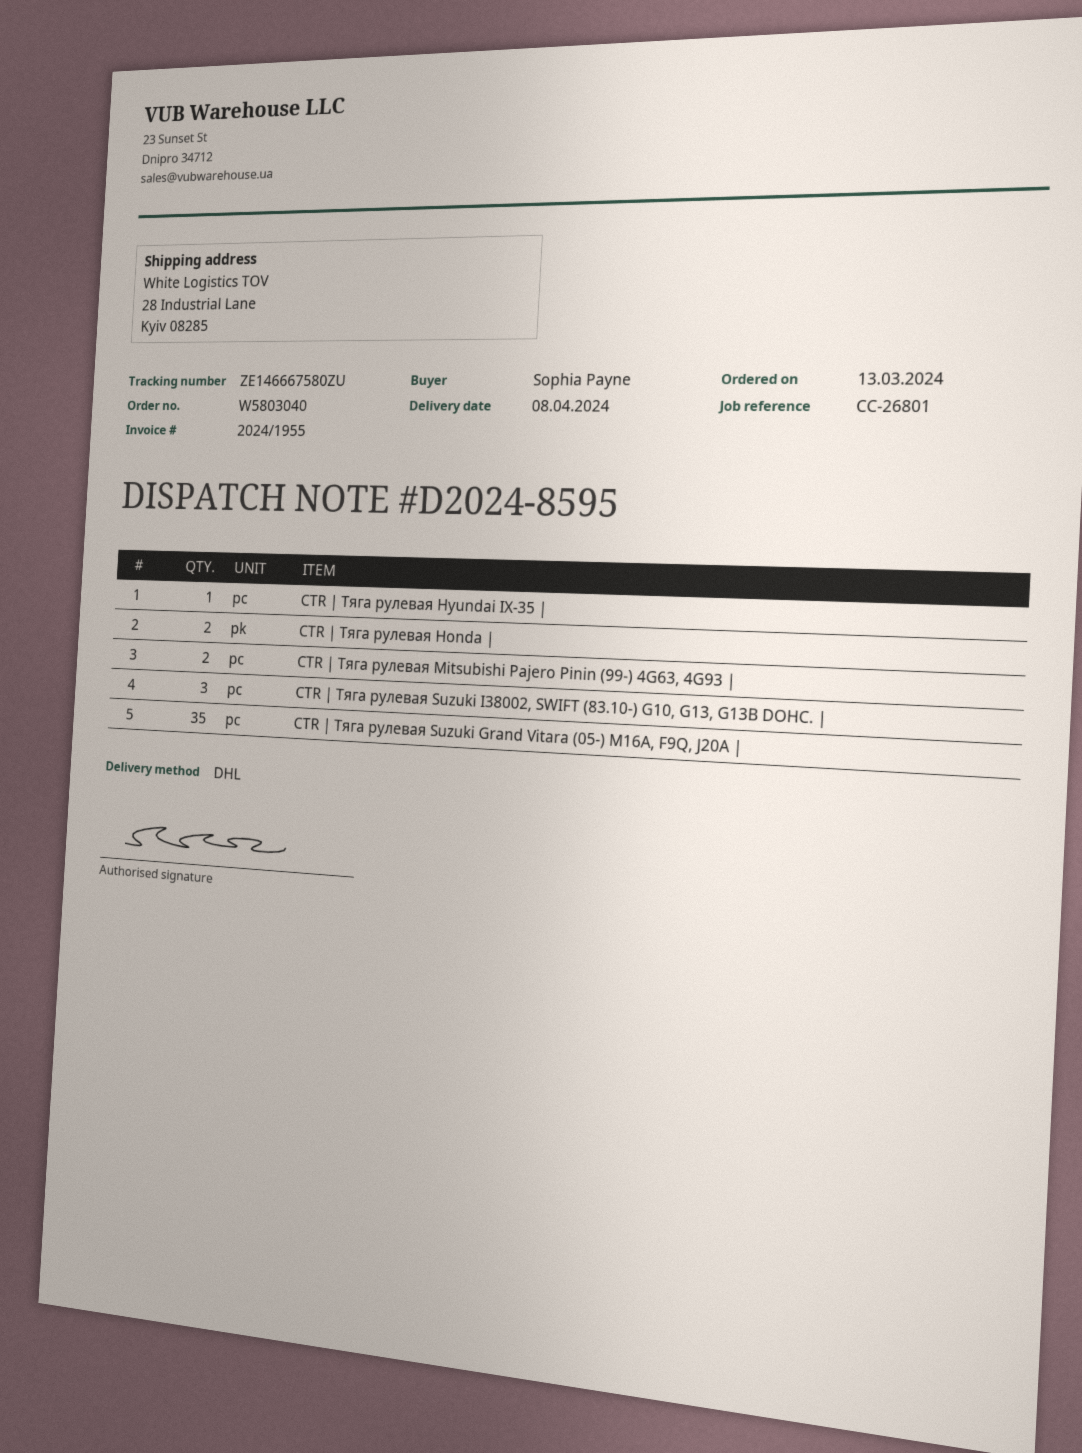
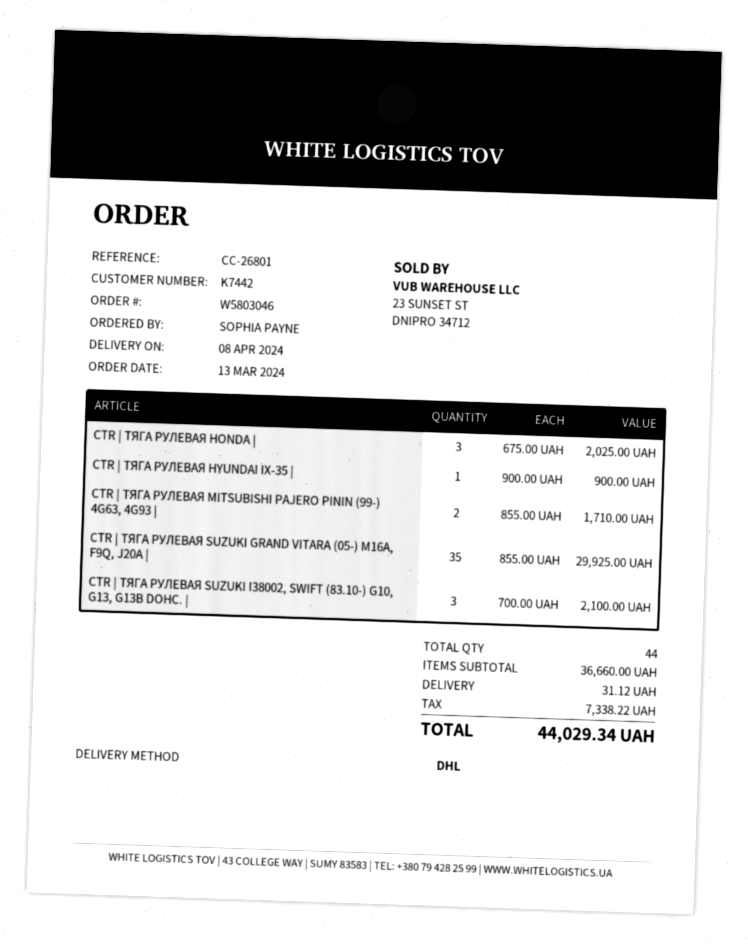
order number: W5803040 -> W5803046
CTR | Тяга рулевая Honda |: 2 -> 3

